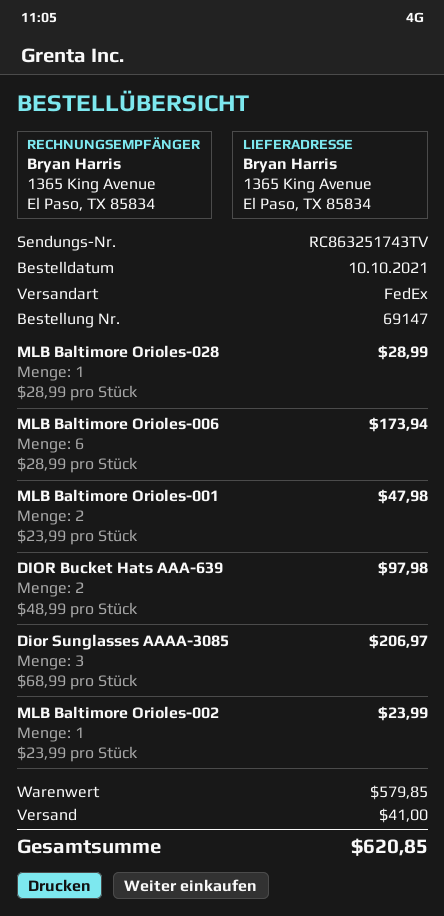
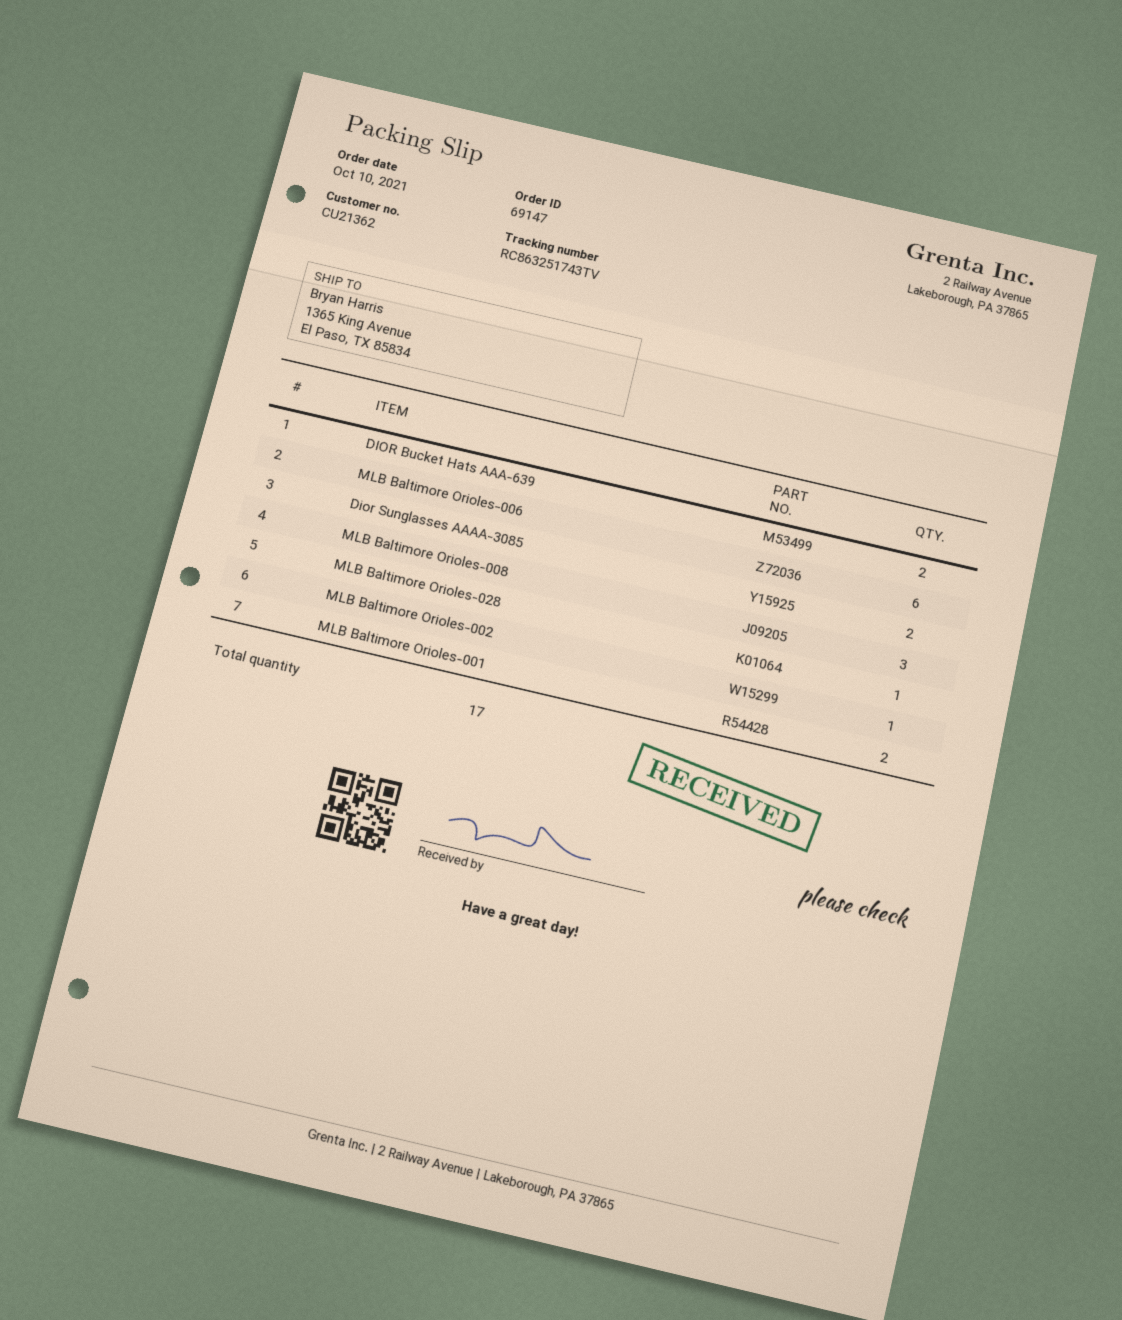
Dior Sunglasses AAAA-3085: 3 -> 2
MLB Baltimore Orioles-008: none -> 3

